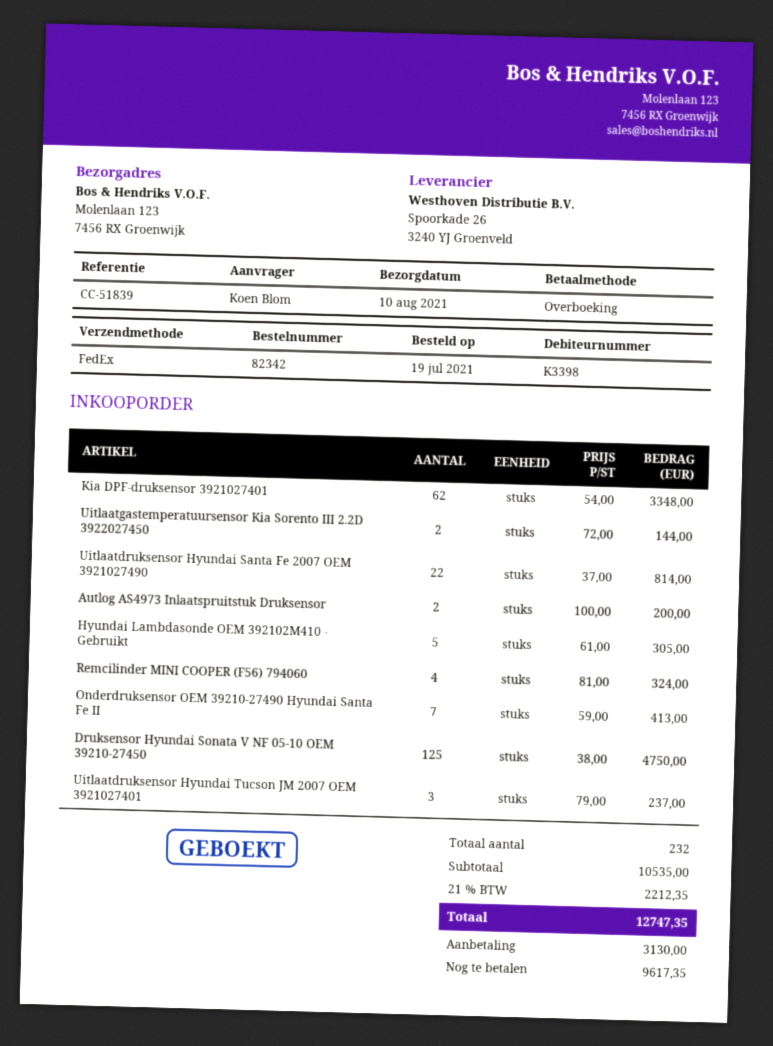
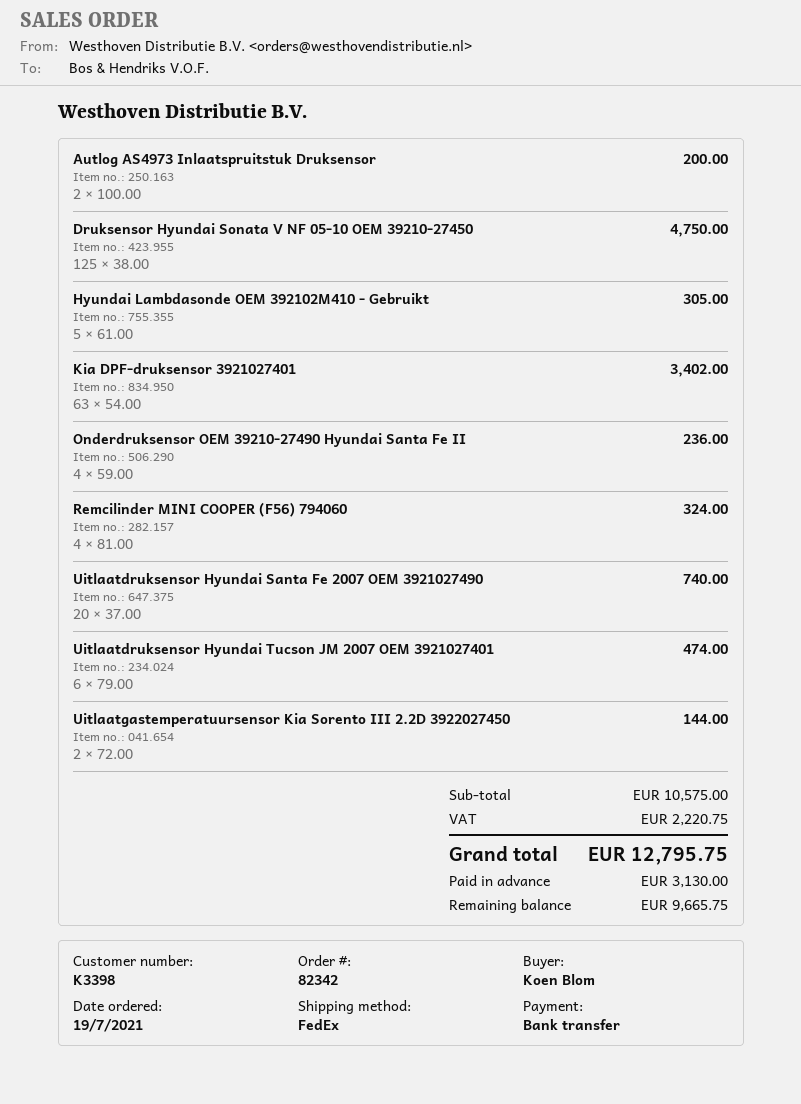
Kia DPF-druksensor 3921027401: 62 x 54.00 = 3348.00 -> 63 x 54.00 = 3402.00
Uitlaatdruksensor Hyundai Santa Fe 2007 OEM 3921027490: 22 x 37.00 = 814.00 -> 20 x 37.00 = 740.00
Onderdruksensor OEM 39210-27490 Hyundai Santa Fe II: 7 x 59.00 = 413.00 -> 4 x 59.00 = 236.00
Uitlaatdruksensor Hyundai Tucson JM 2007 OEM 3921027401: 3 x 79.00 = 237.00 -> 6 x 79.00 = 474.00
subtotal: 10535.00 -> 10575.00
tax: 2212.35 -> 2220.75
total: 12747.35 -> 12795.75
balance: 9617.35 -> 9665.75

